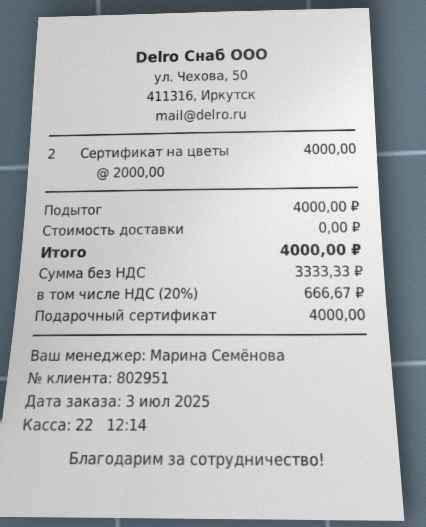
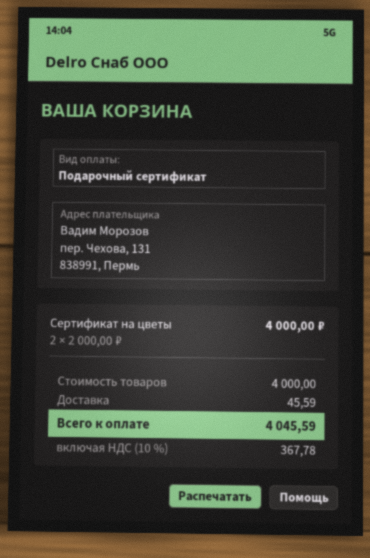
shipping: 0.00 -> 45.59
tax: 20% = 666.67 -> 10% = 367.78
total: 4000.00 -> 4045.59

